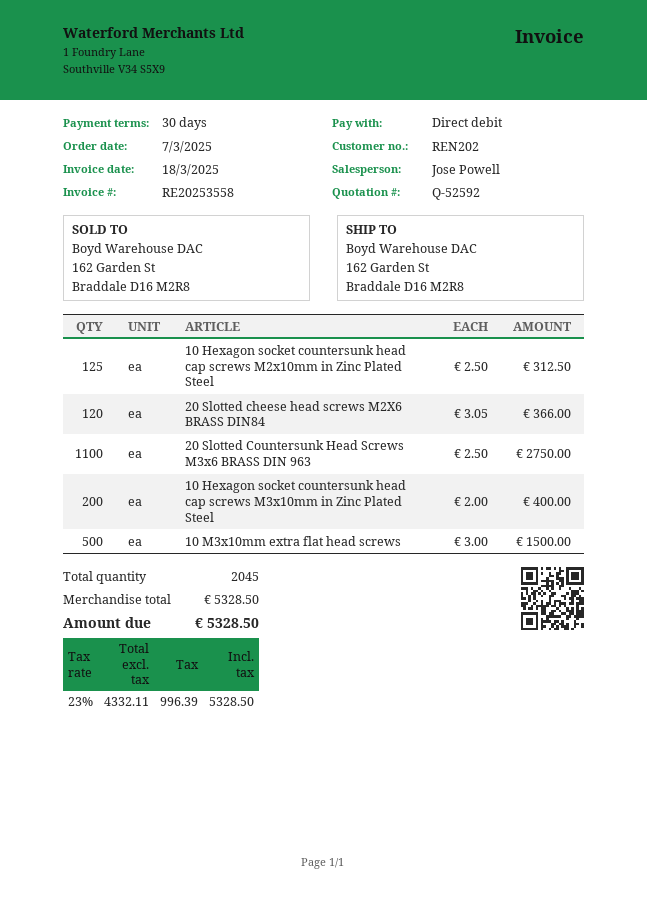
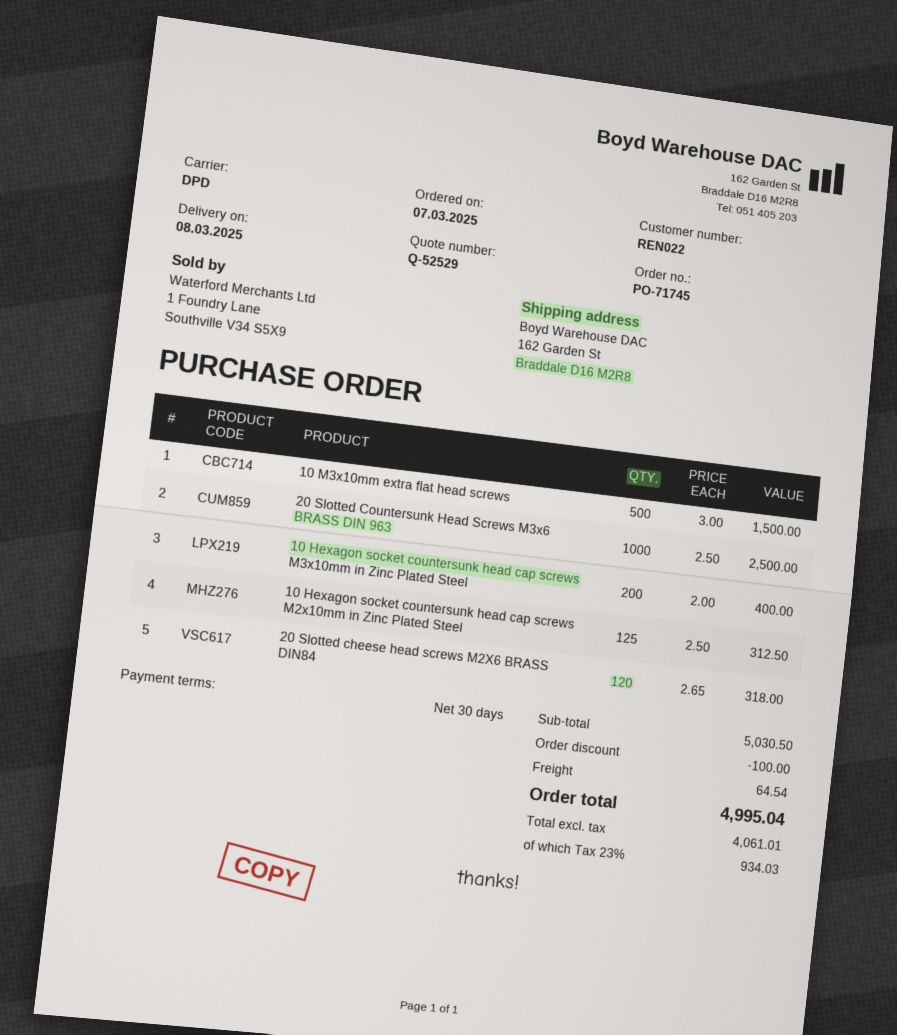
quote number: Q-52592 -> Q-52529
customer number: REN202 -> REN022
20 Slotted cheese head screws M2X6 BRASS DIN84: 120 x 3.05 = 366.00 -> 120 x 2.65 = 318.00
20 Slotted Countersunk Head Screws M3x6 BRASS DIN 963: 1100 x 2.50 = 2750.00 -> 1000 x 2.50 = 2500.00
subtotal: 5328.50 -> 5030.50
discount: none -> 100.00
shipping: none -> 64.54
net: 4332.11 -> 4061.01
tax: 23% = 996.39 -> 23% = 934.03
total: 5328.50 -> 4995.04

